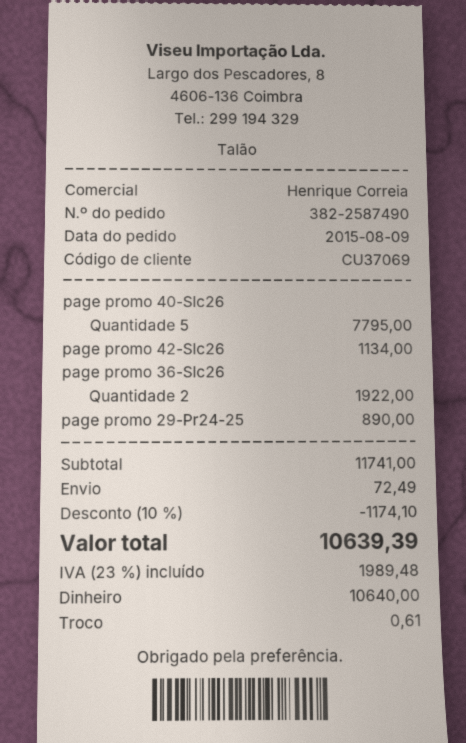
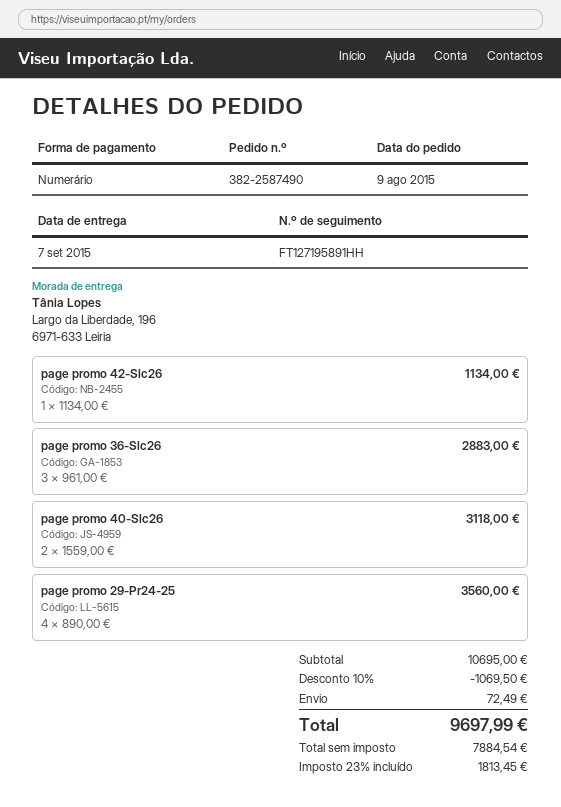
page promo 40-Slc26: 5 for 7795.00 -> 2 for 3118.00
page promo 36-Slc26: 2 for 1922.00 -> 3 for 2883.00
page promo 29-Pr24-25: 1 for 890.00 -> 4 for 3560.00
subtotal: 11741.00 -> 10695.00
discount: 10% = 1174.10 -> 10% = 1069.50
tax: 23% = 1989.48 -> 23% = 1813.45
total: 10639.39 -> 9697.99

